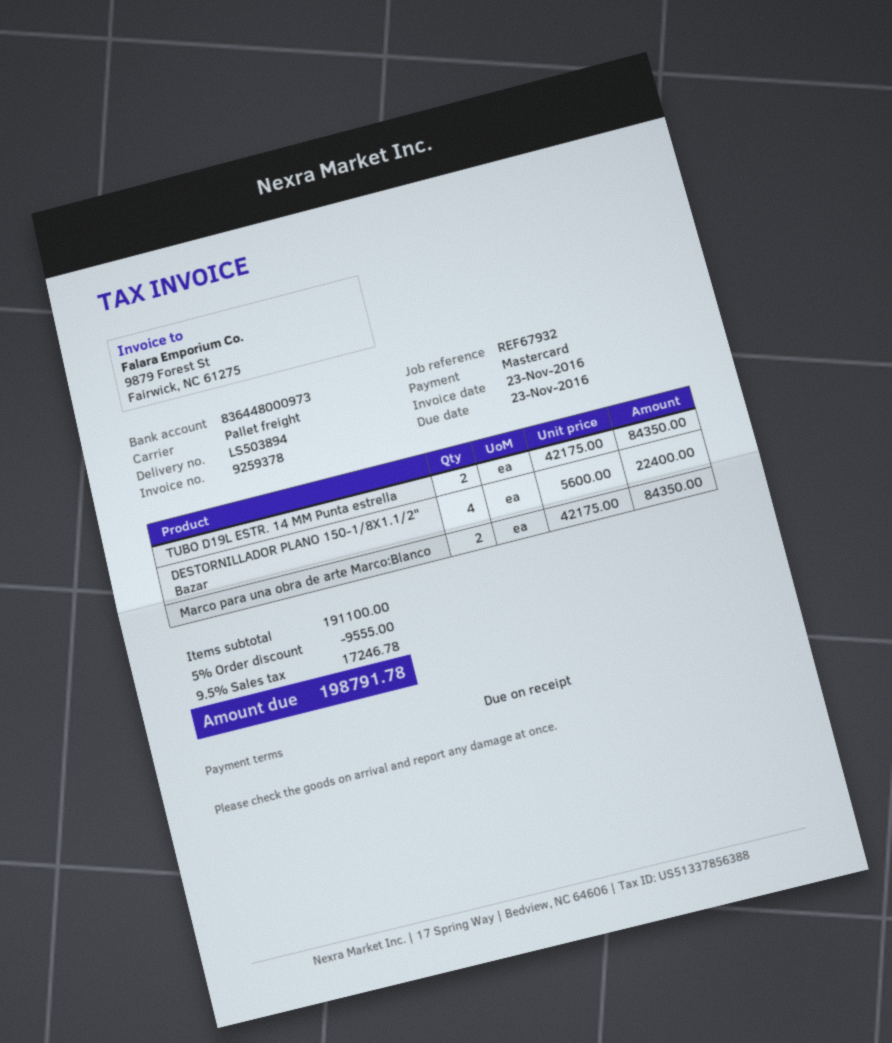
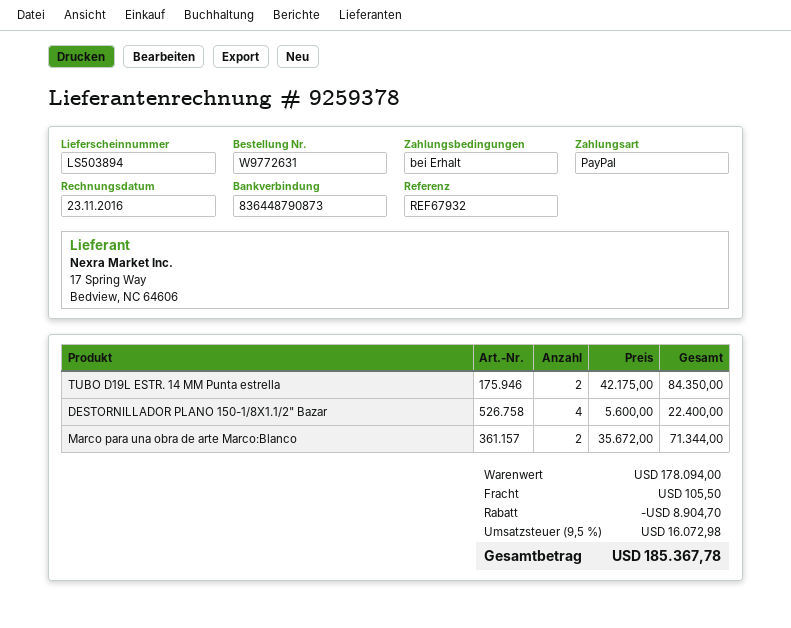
payment method: Mastercard -> PayPal
bank account: 836448000973 -> 836448790873
Marco para una obra de arte Marco:Blanco: 2 x 42175.00 = 84350.00 -> 2 x 35672.00 = 71344.00
subtotal: 191100.00 -> 178094.00
discount: 9555.00 -> 8904.70
shipping: none -> 105.50
tax: 9.5% = 17246.78 -> 9.5% = 16072.98
total: 198791.78 -> 185367.78

